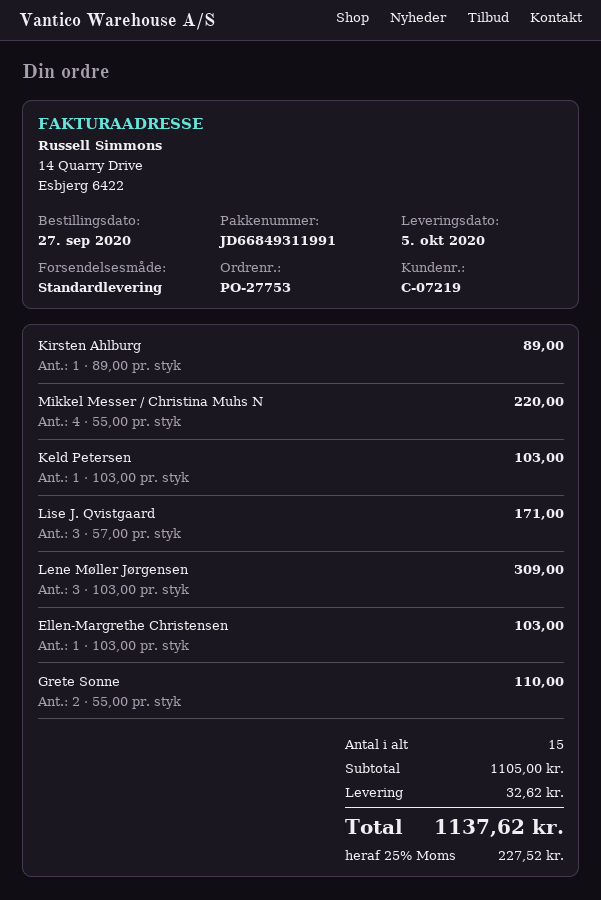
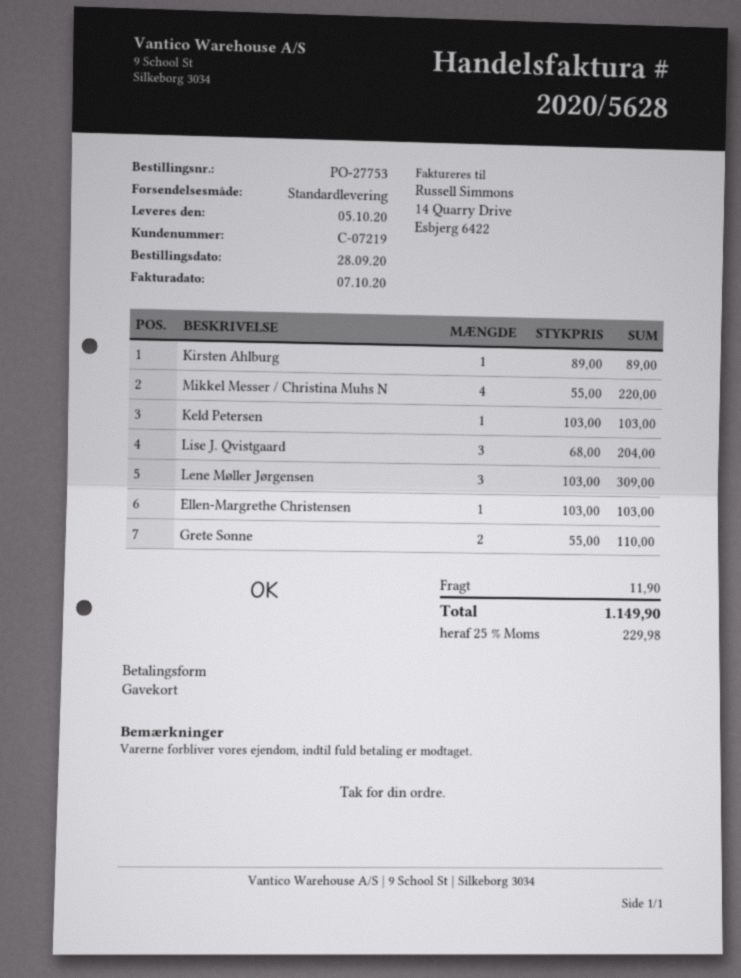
order date: 2020-09-27 -> 2020-09-28
Lise J. Qvistgaard: 3 x 57.00 = 171.00 -> 3 x 68.00 = 204.00
shipping: 32.62 -> 11.90
tax: 25% = 227.52 -> 25% = 229.98
total: 1137.62 -> 1149.90

